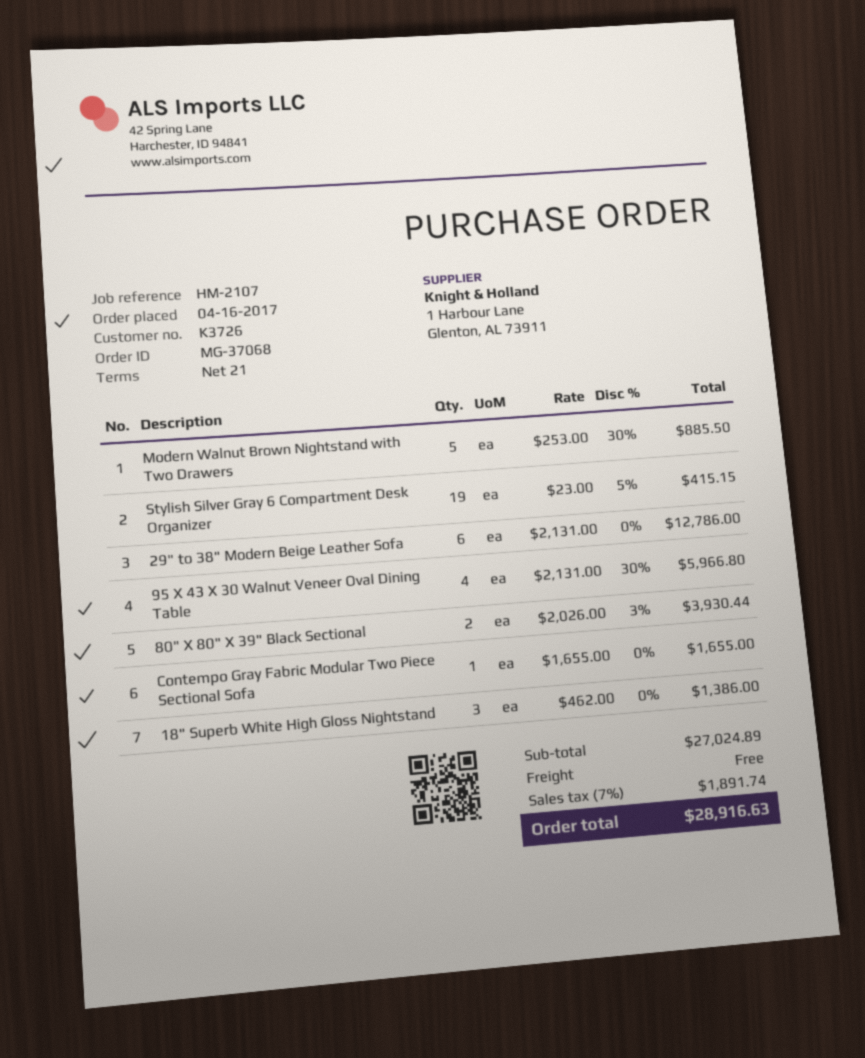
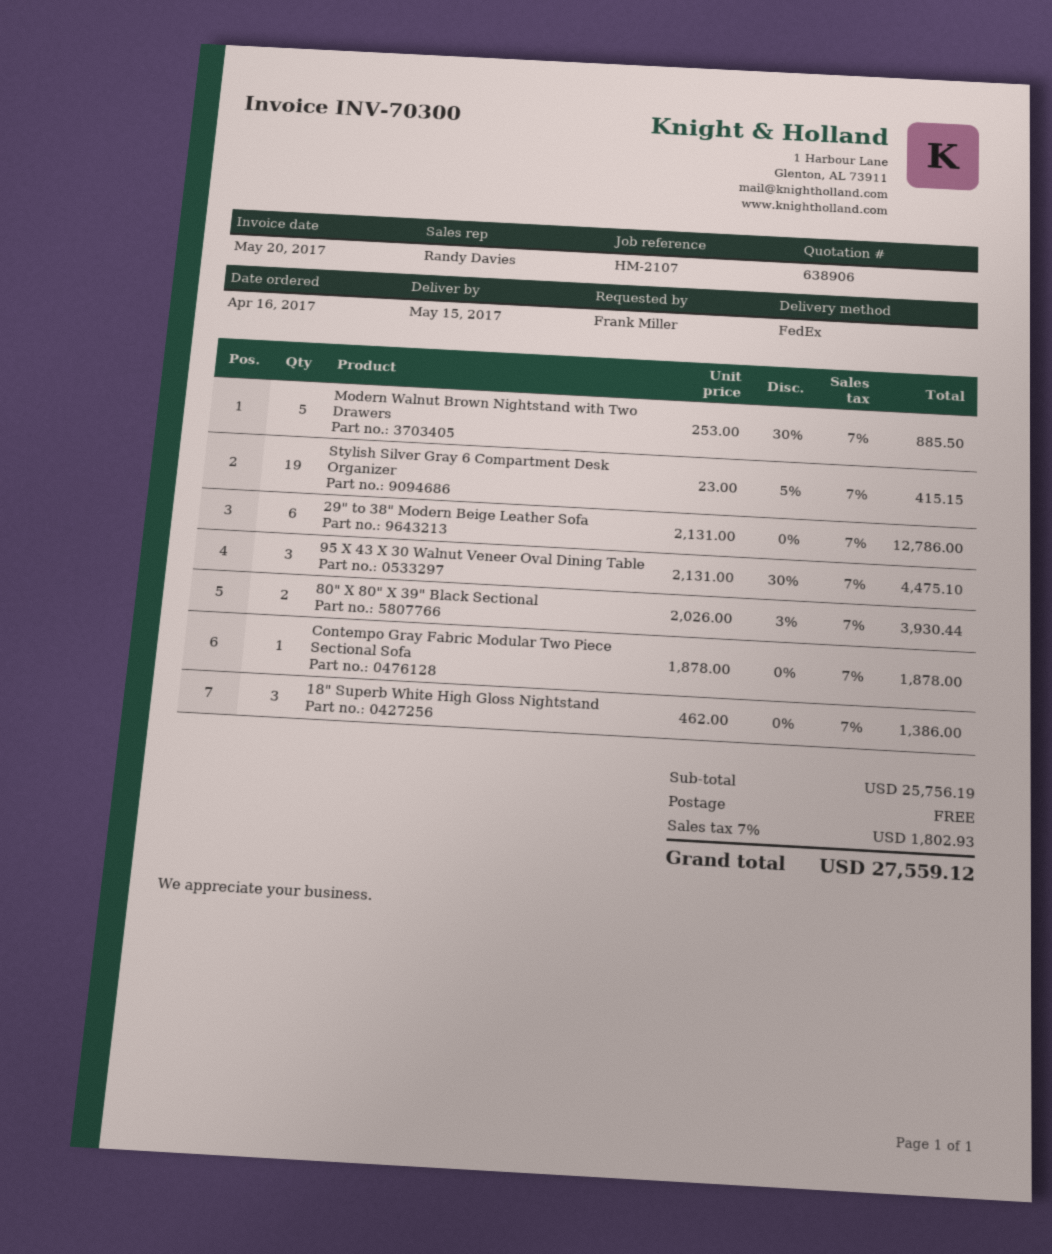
95 X 43 X 30 Walnut Veneer Oval Dining Table: 4 x 2131.00 - 30% = 5966.80 -> 3 x 2131.00 - 30% = 4475.10
Contempo Gray Fabric Modular Two Piece Sectional Sofa: 1 x 1655.00 = 1655.00 -> 1 x 1878.00 = 1878.00
subtotal: 27024.89 -> 25756.19
tax: 7% = 1891.74 -> 7% = 1802.93
total: 28916.63 -> 27559.12

